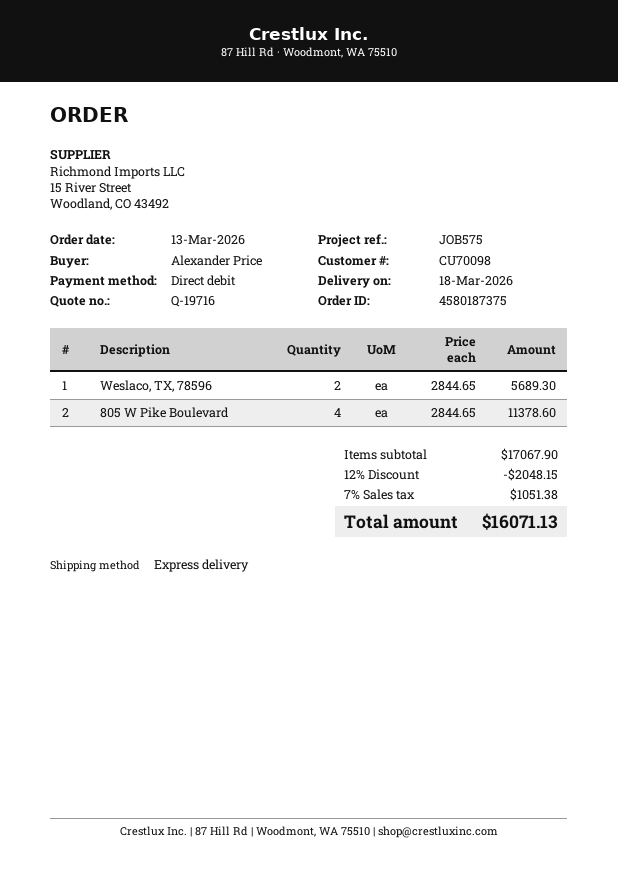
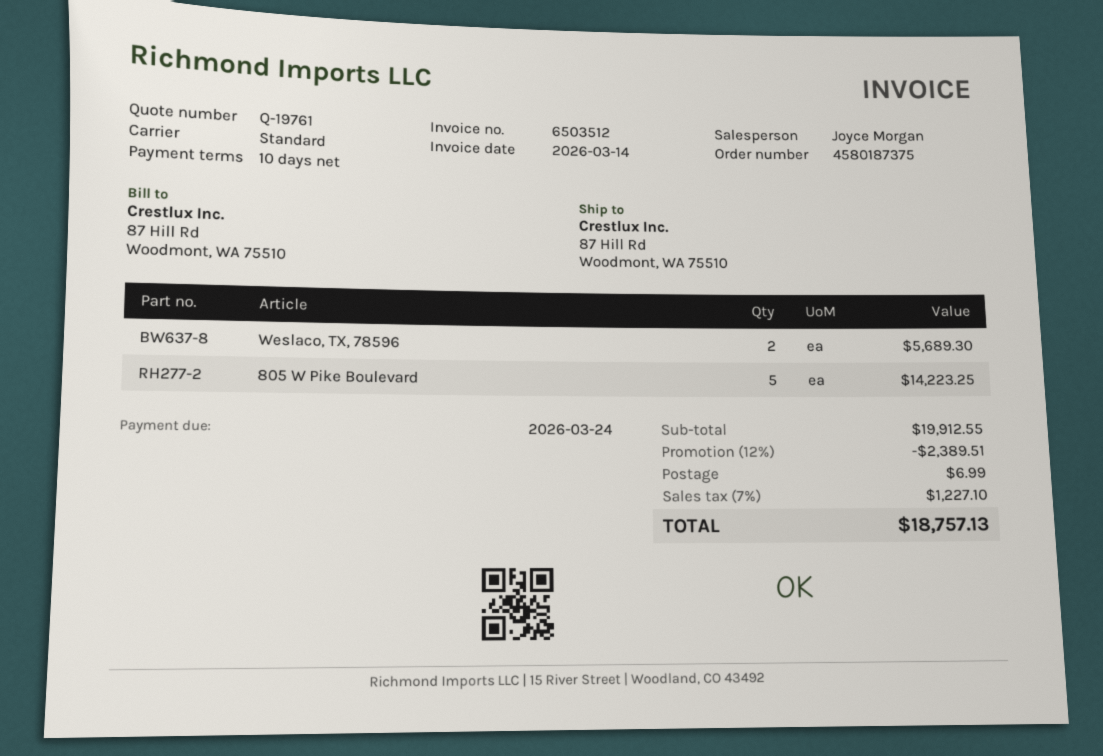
quote number: Q-19716 -> Q-19761
shipping method: express -> standard
805 W Pike Boulevard: 4 for 11378.60 -> 5 for 14223.25
subtotal: 17067.90 -> 19912.55
discount: 12% = 2048.15 -> 12% = 2389.51
shipping: none -> 6.99
tax: 7% = 1051.38 -> 7% = 1227.10
total: 16071.13 -> 18757.13

